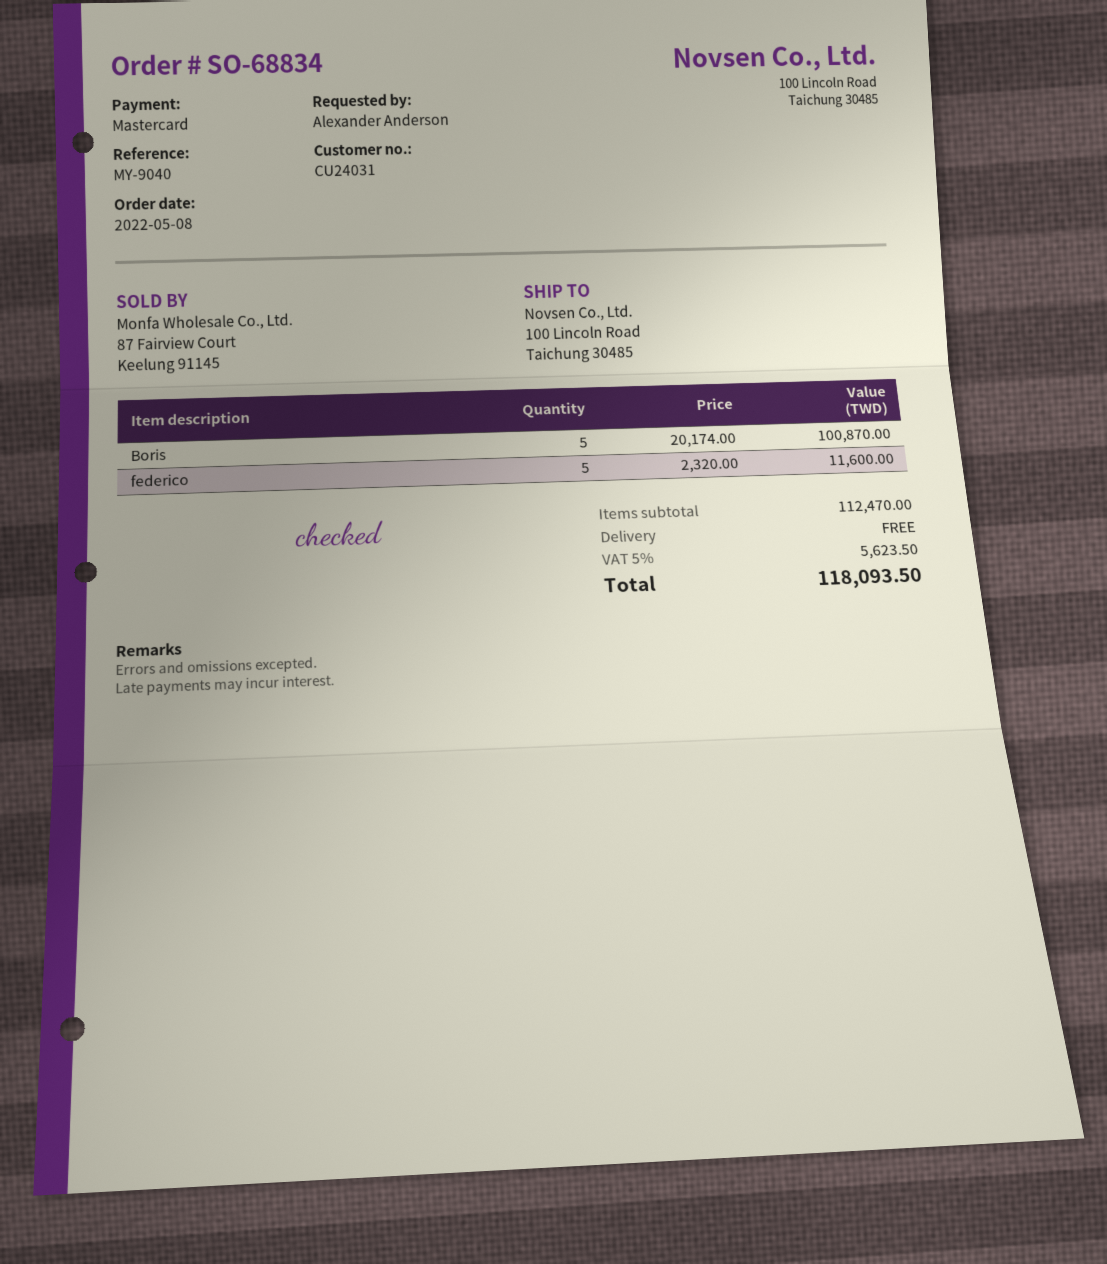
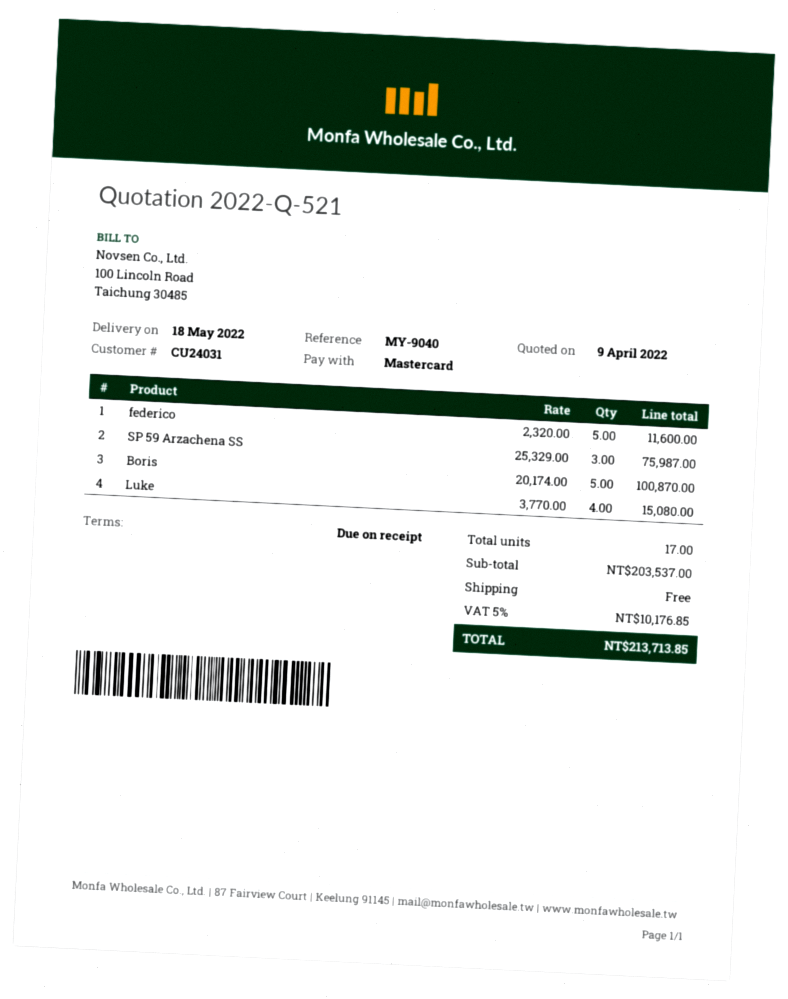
SP 59 Arzachena SS: none -> 3 x 25329.00 = 75987.00
Luke: none -> 4 x 3770.00 = 15080.00
subtotal: 112470.00 -> 203537.00
tax: 5% = 5623.50 -> 5% = 10176.85
total: 118093.50 -> 213713.85

